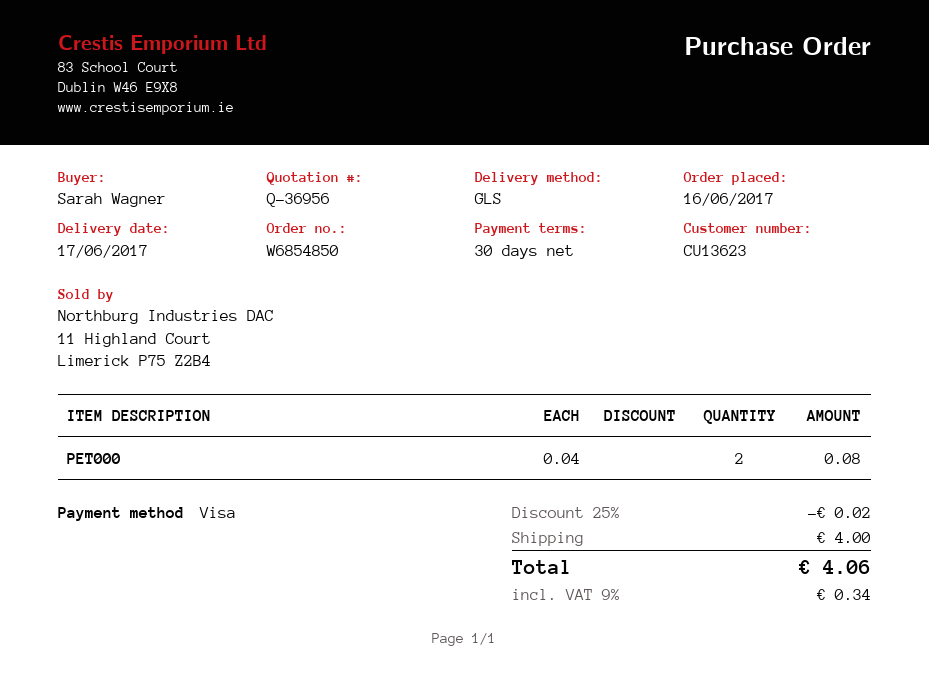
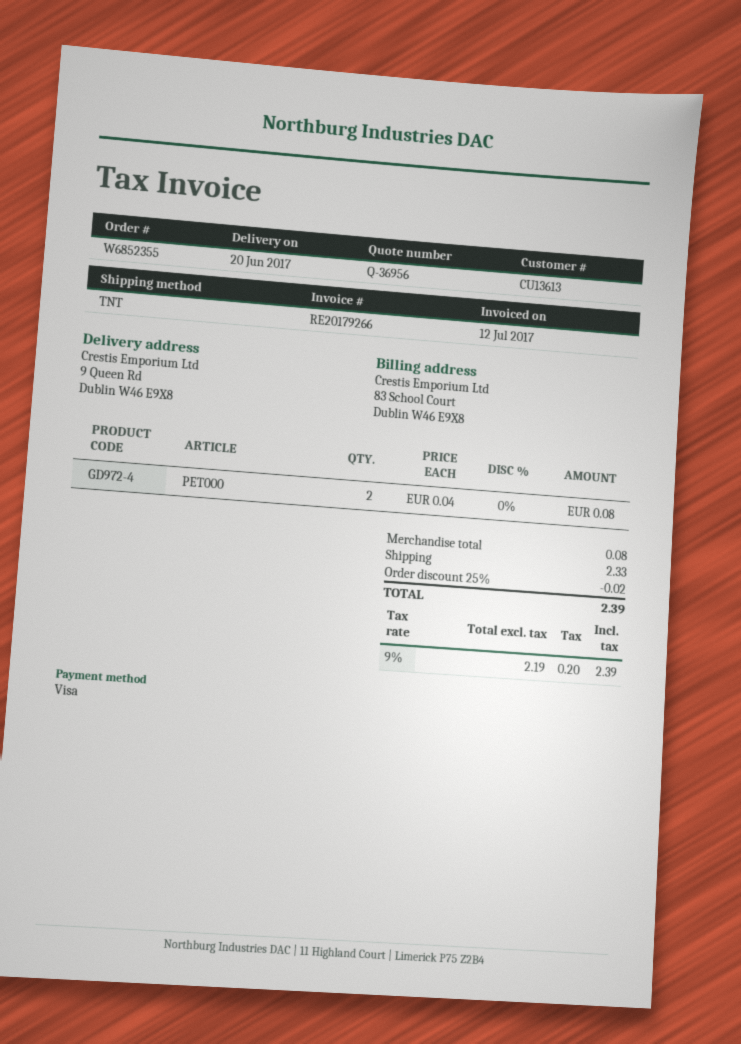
order number: W6854850 -> W6852355
delivery date: 2017-06-17 -> 2017-06-20
customer number: CU13623 -> CU13613
shipping method: GLS -> TNT
shipping: 4.00 -> 2.33
tax: 9% = 0.34 -> 9% = 0.20
total: 4.06 -> 2.39

